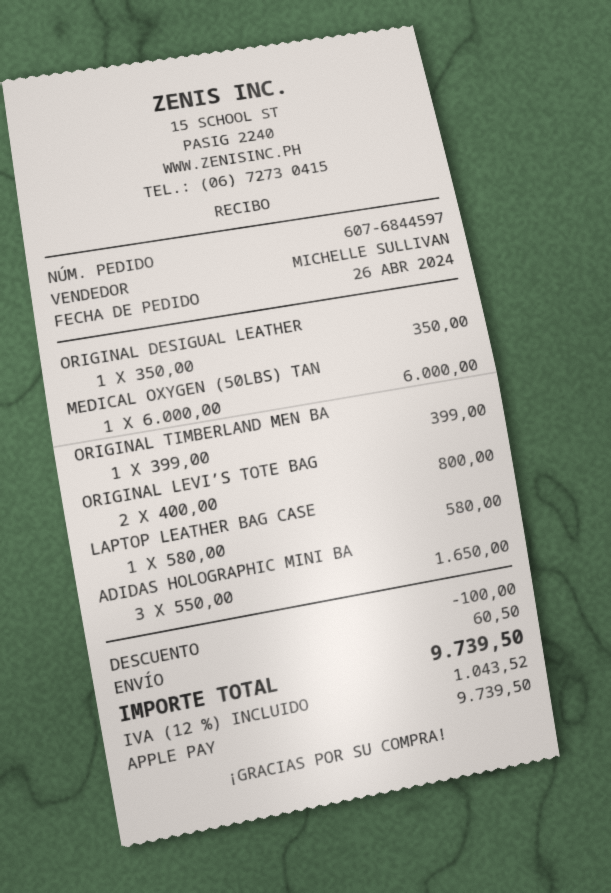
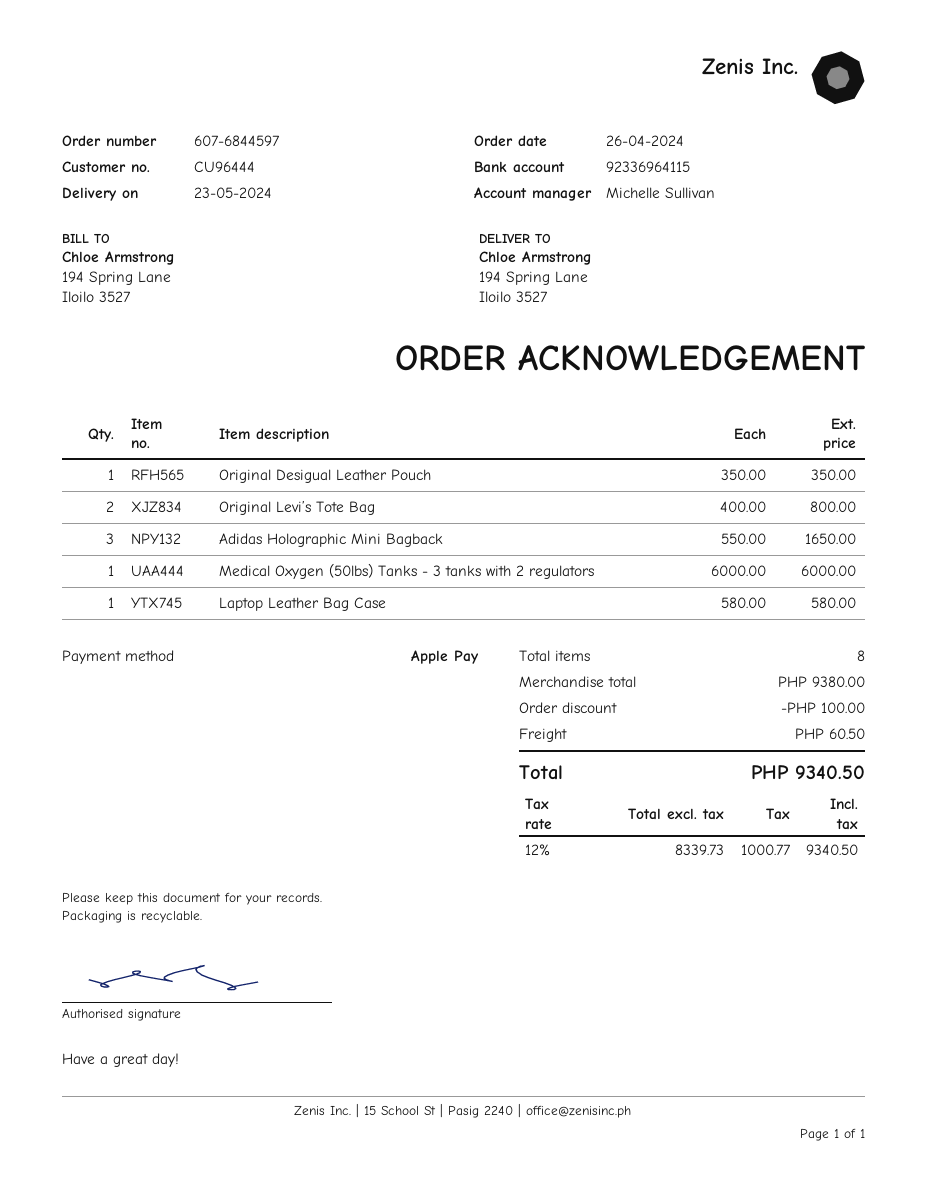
ORIGINAL TIMBERLAND MEN BA: 1 x 399.00 = 399.00 -> none
tax: 12% = 1043.52 -> 12% = 1000.77
total: 9739.50 -> 9340.50

